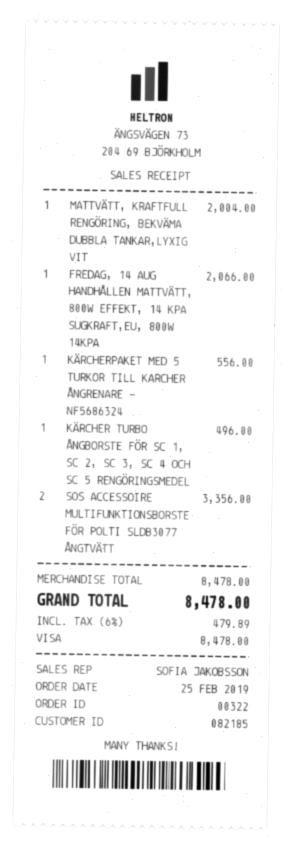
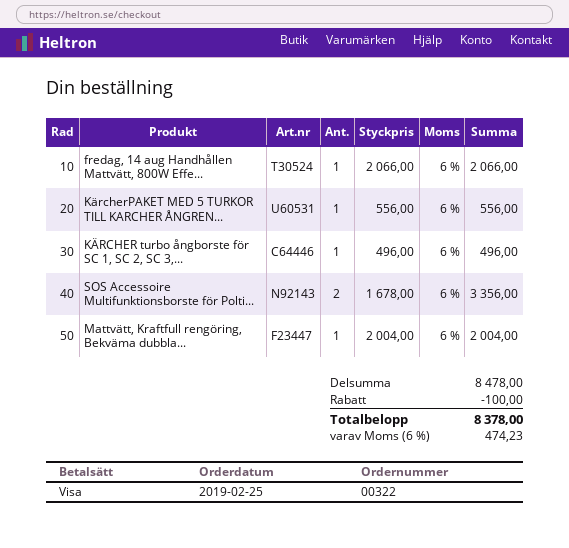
discount: none -> 100.00
tax: 6% = 479.89 -> 6% = 474.23
total: 8478.00 -> 8378.00

